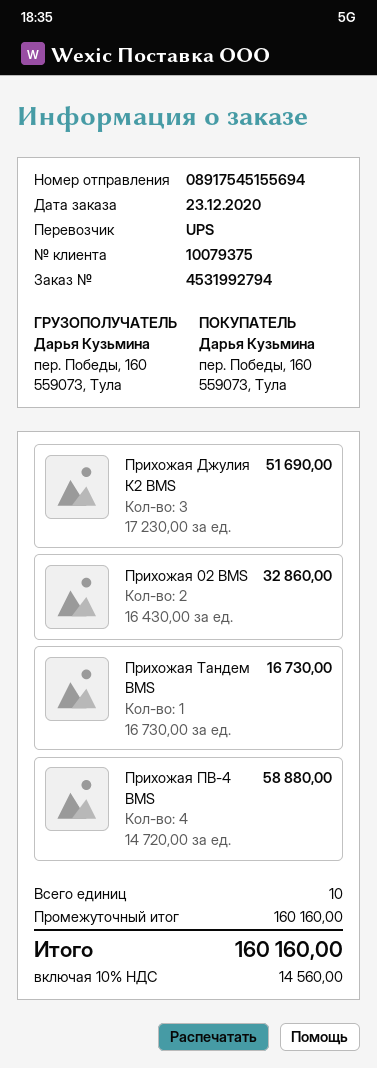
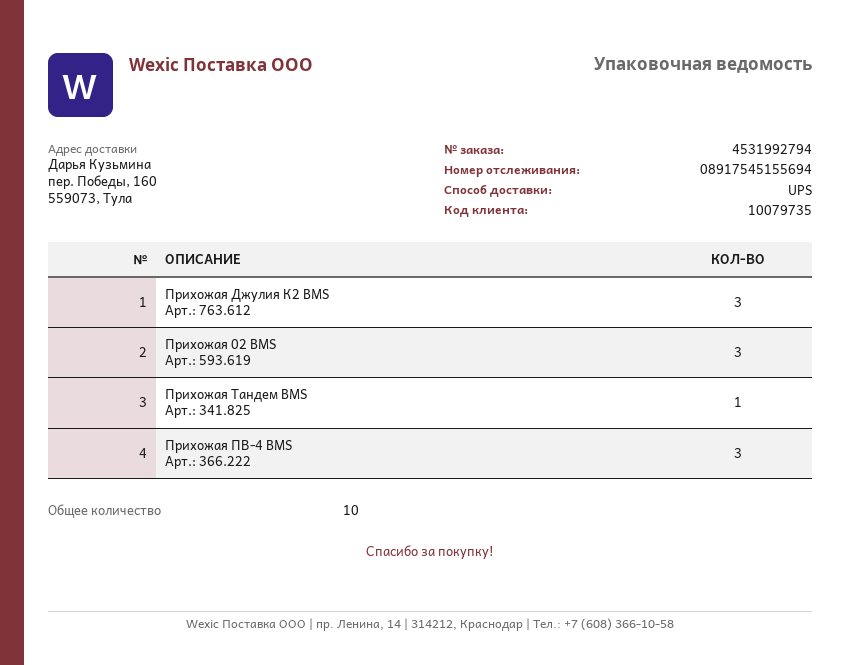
customer number: 10079375 -> 10079735
Прихожая 02 BMS: 2 -> 3
Прихожая ПВ-4 BMS: 4 -> 3

